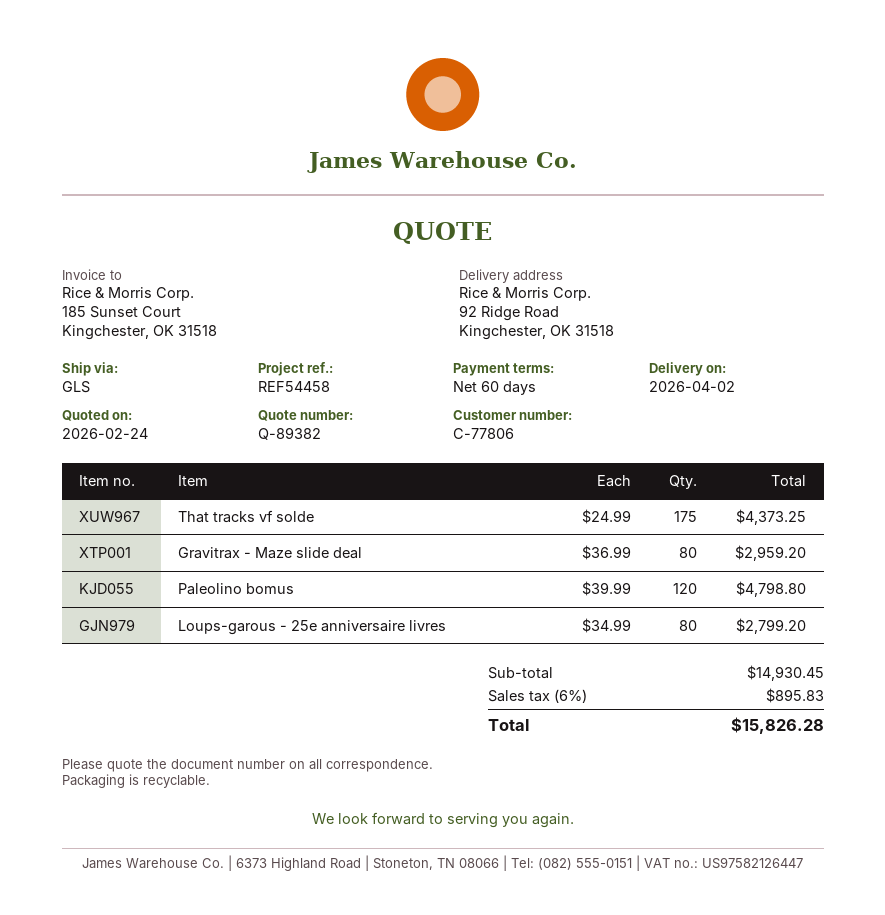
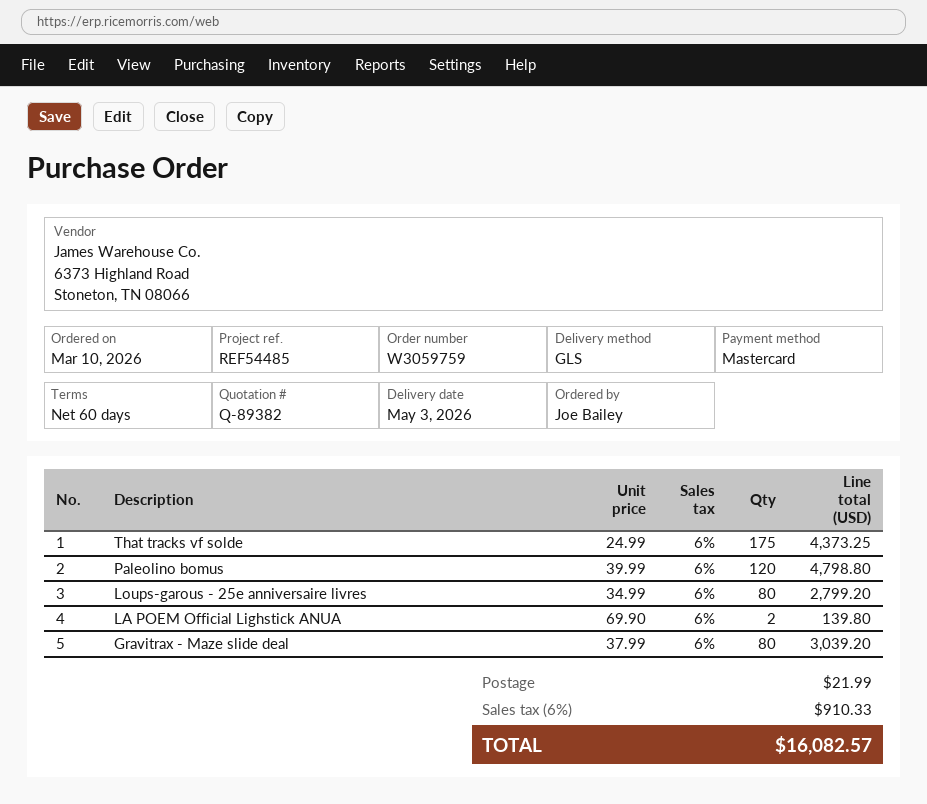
delivery date: 2026-04-02 -> 2026-05-03
reference: REF54458 -> REF54485
Gravitrax - Maze slide deal: 80 x 36.99 = 2959.20 -> 80 x 37.99 = 3039.20
LA POEM Official Lighstick ANUA: none -> 2 x 69.90 = 139.80
shipping: none -> 21.99
tax: 6% = 895.83 -> 6% = 910.33
total: 15826.28 -> 16082.57

